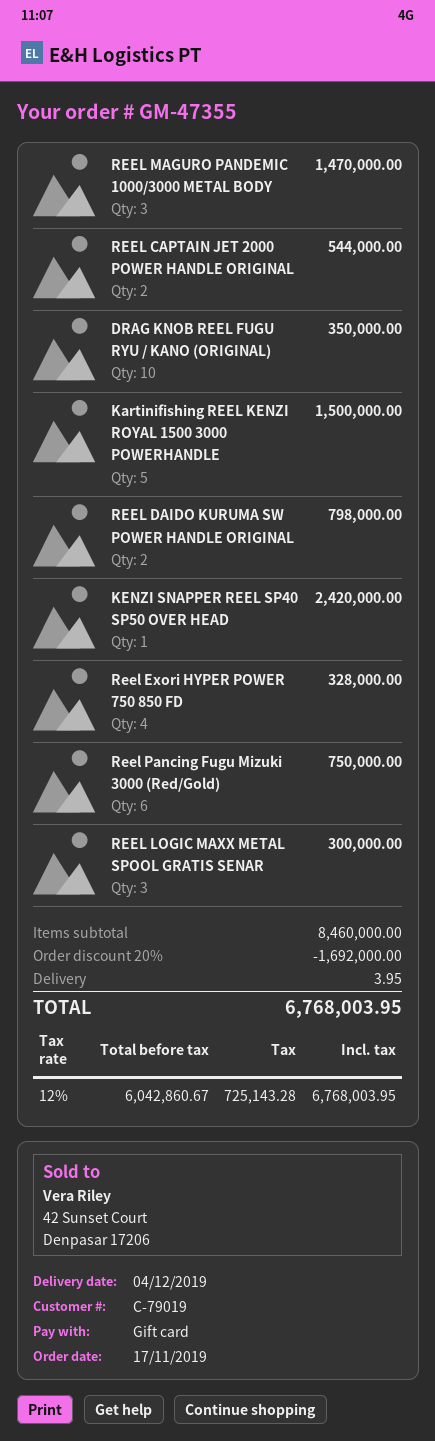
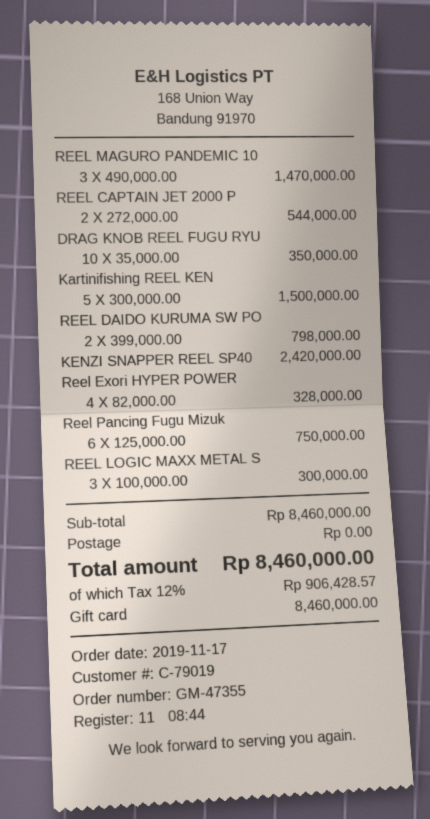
discount: 20% = 1692000.00 -> none
shipping: 3.95 -> 0.00
tax: 12% = 725143.28 -> 12% = 906428.57
total: 6768003.95 -> 8460000.00

